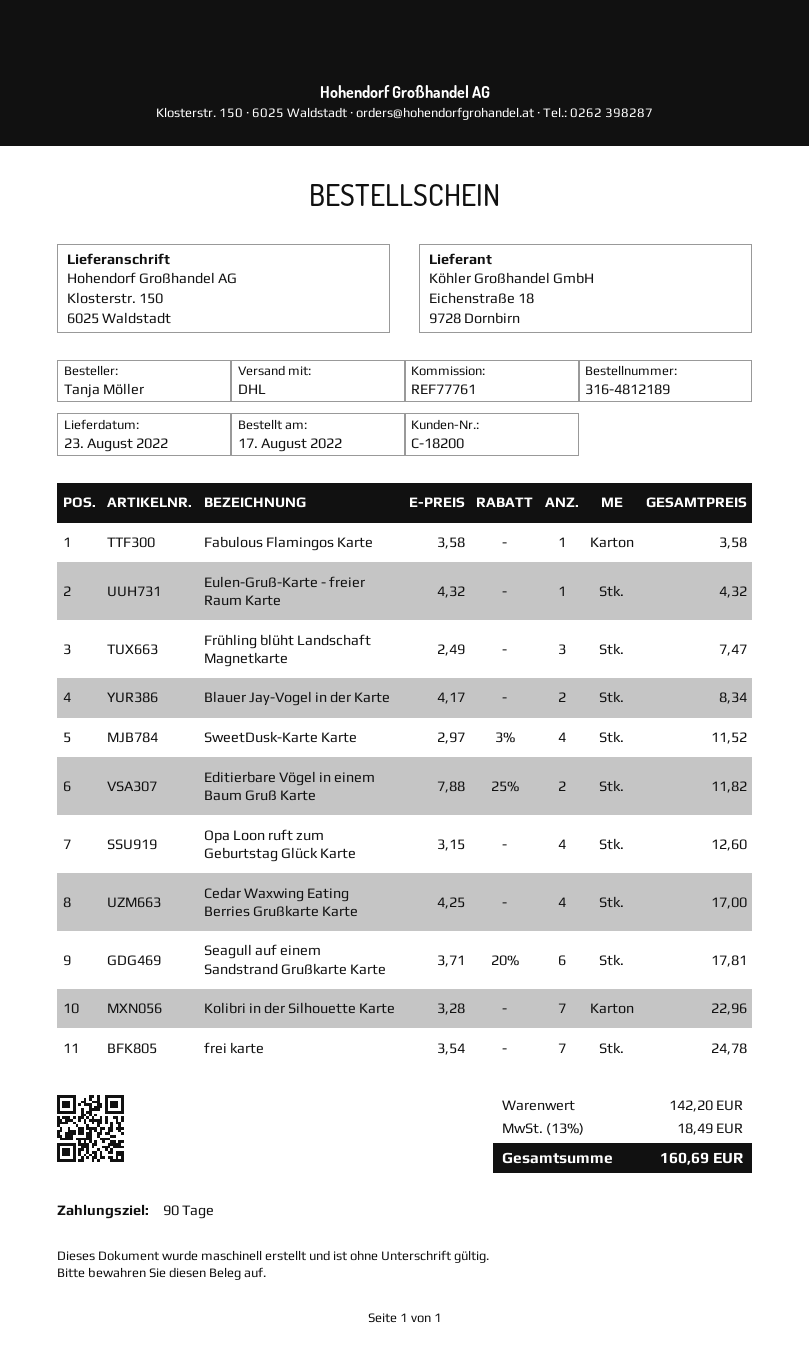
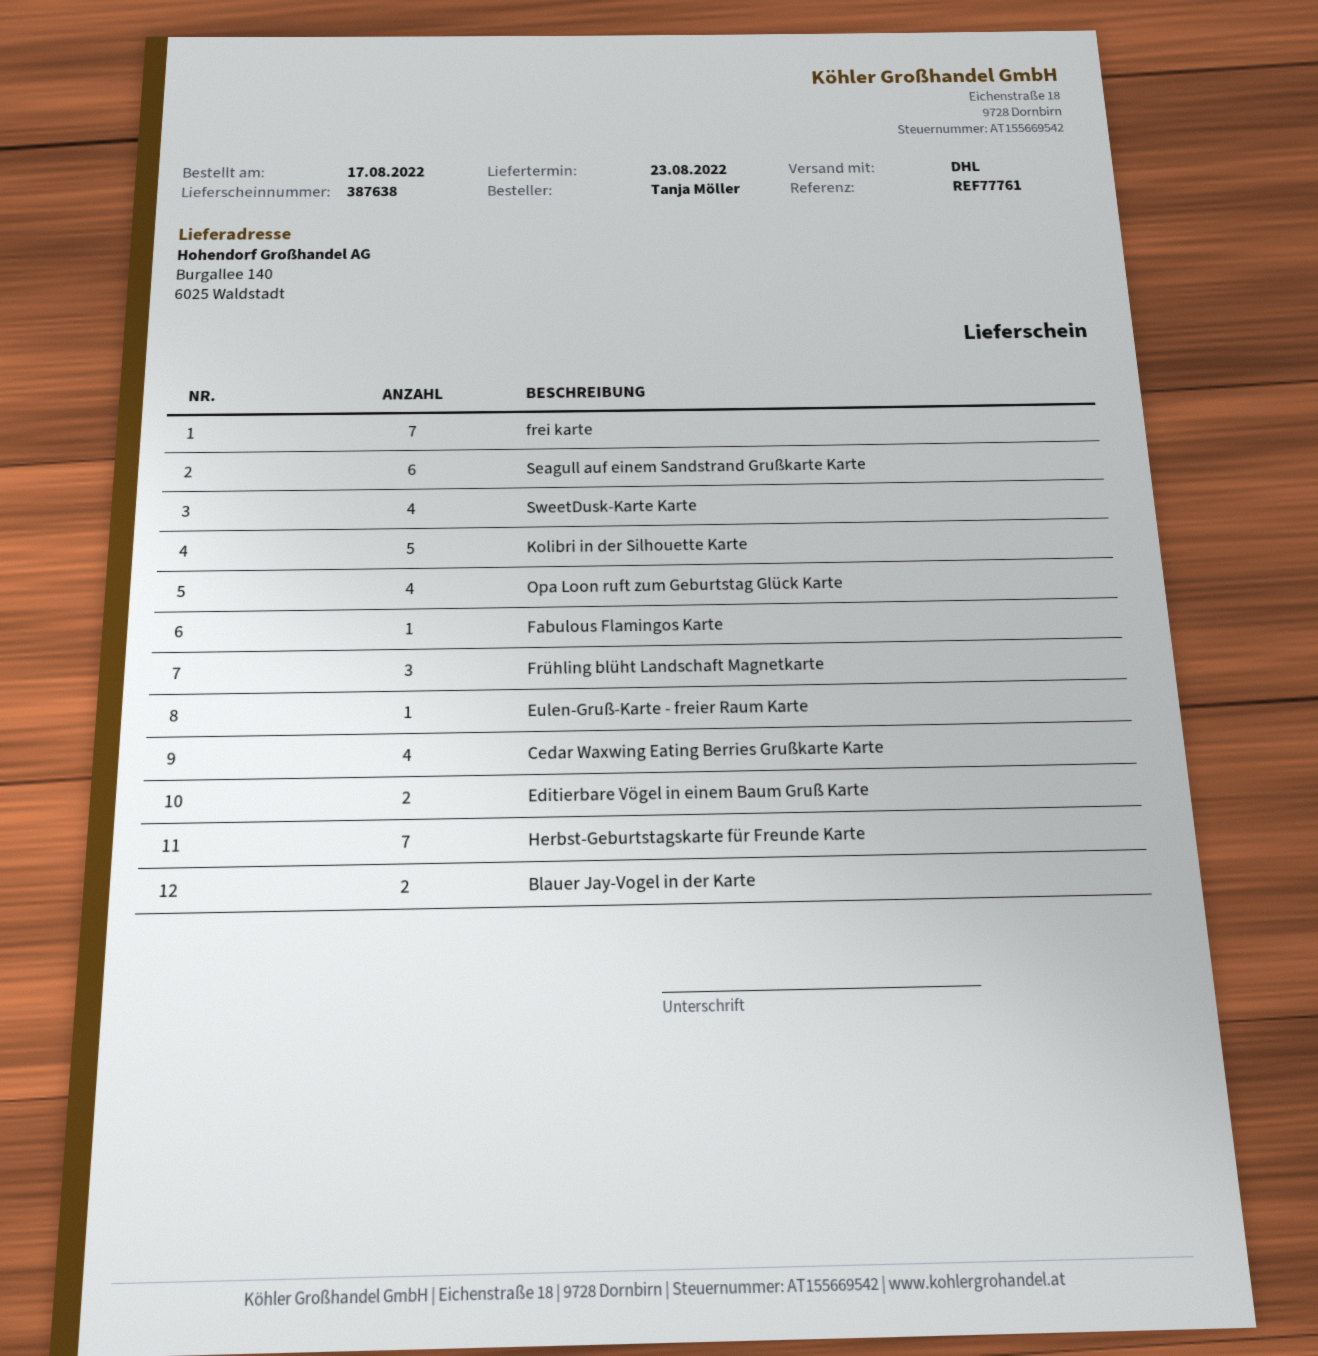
ship to: Klosterstr. 150, 6025 Waldstadt -> Burgallee 140, 6025 Waldstadt
Kolibri in der Silhouette Karte: 7 -> 5
Herbst-Geburtstagskarte für Freunde Karte: none -> 7

